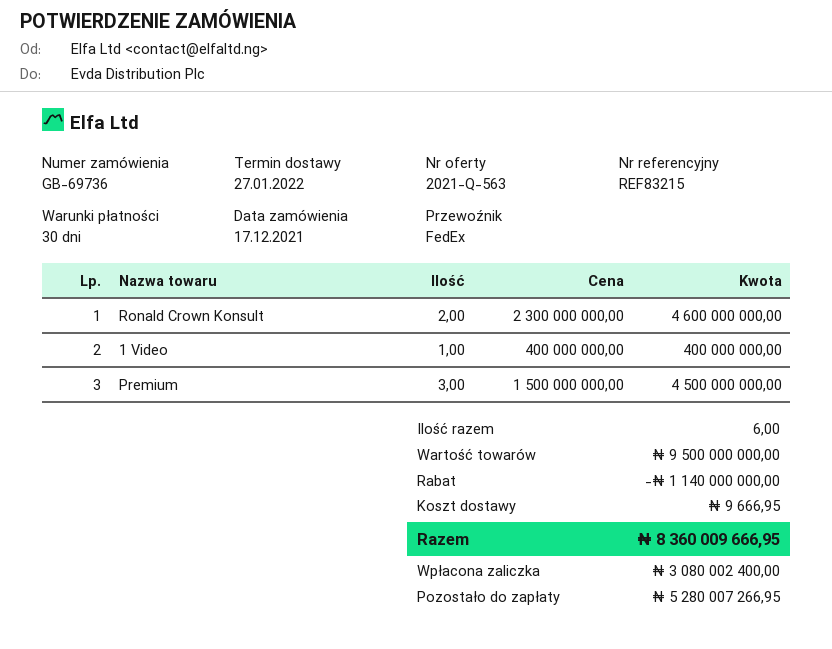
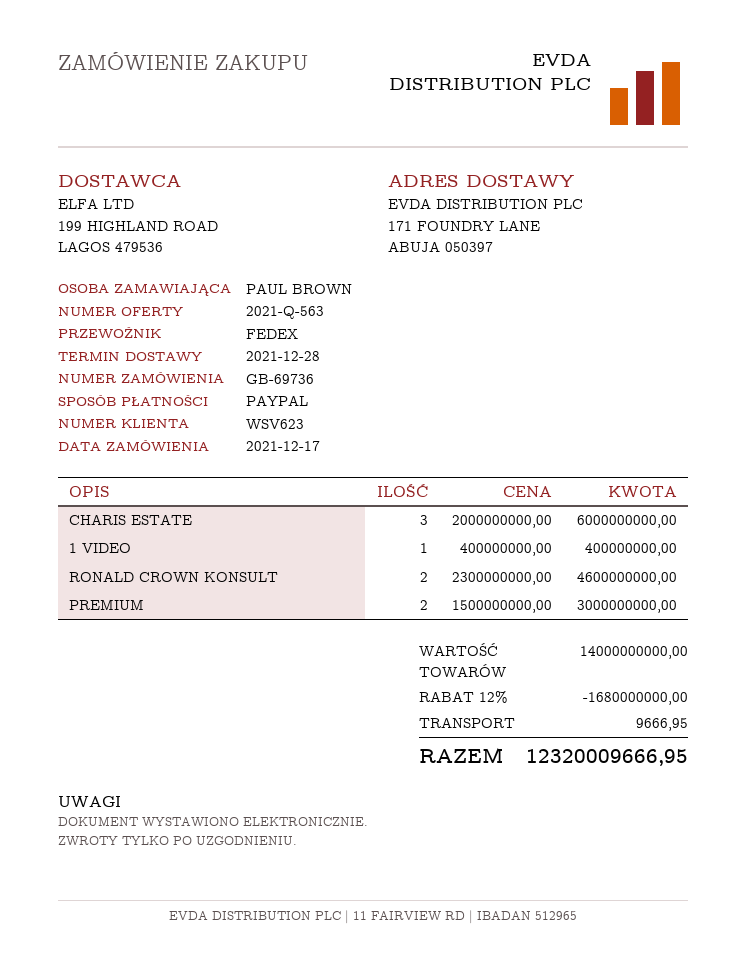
delivery date: 2022-01-27 -> 2021-12-28
Premium: 3 x 1500000000.00 = 4500000000.00 -> 2 x 1500000000.00 = 3000000000.00
CHARIS ESTATE: none -> 3 x 2000000000.00 = 6000000000.00
subtotal: 9500000000.00 -> 14000000000.00
discount: 1140000000.00 -> 1680000000.00
total: 8360009666.95 -> 12320009666.95

